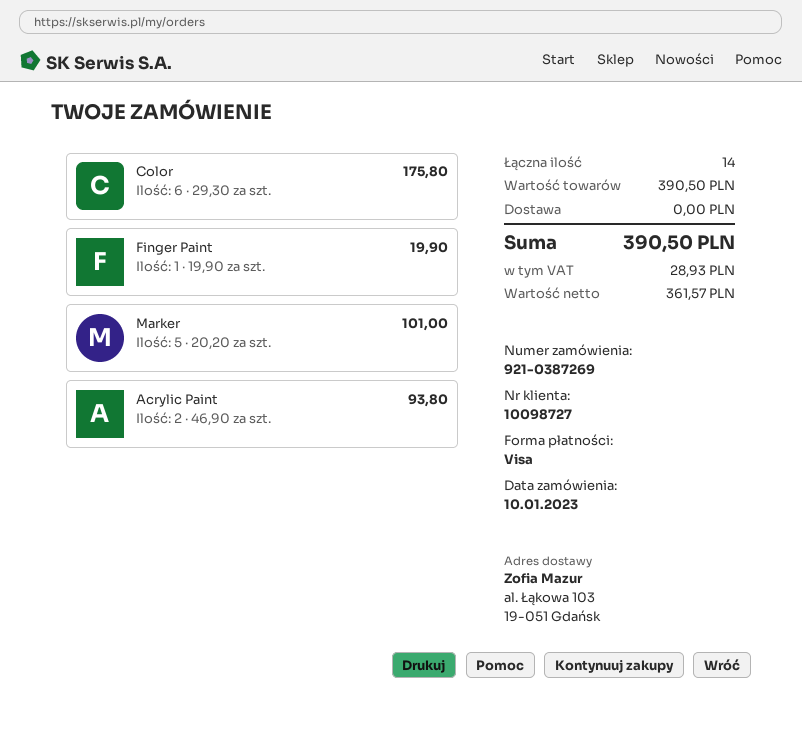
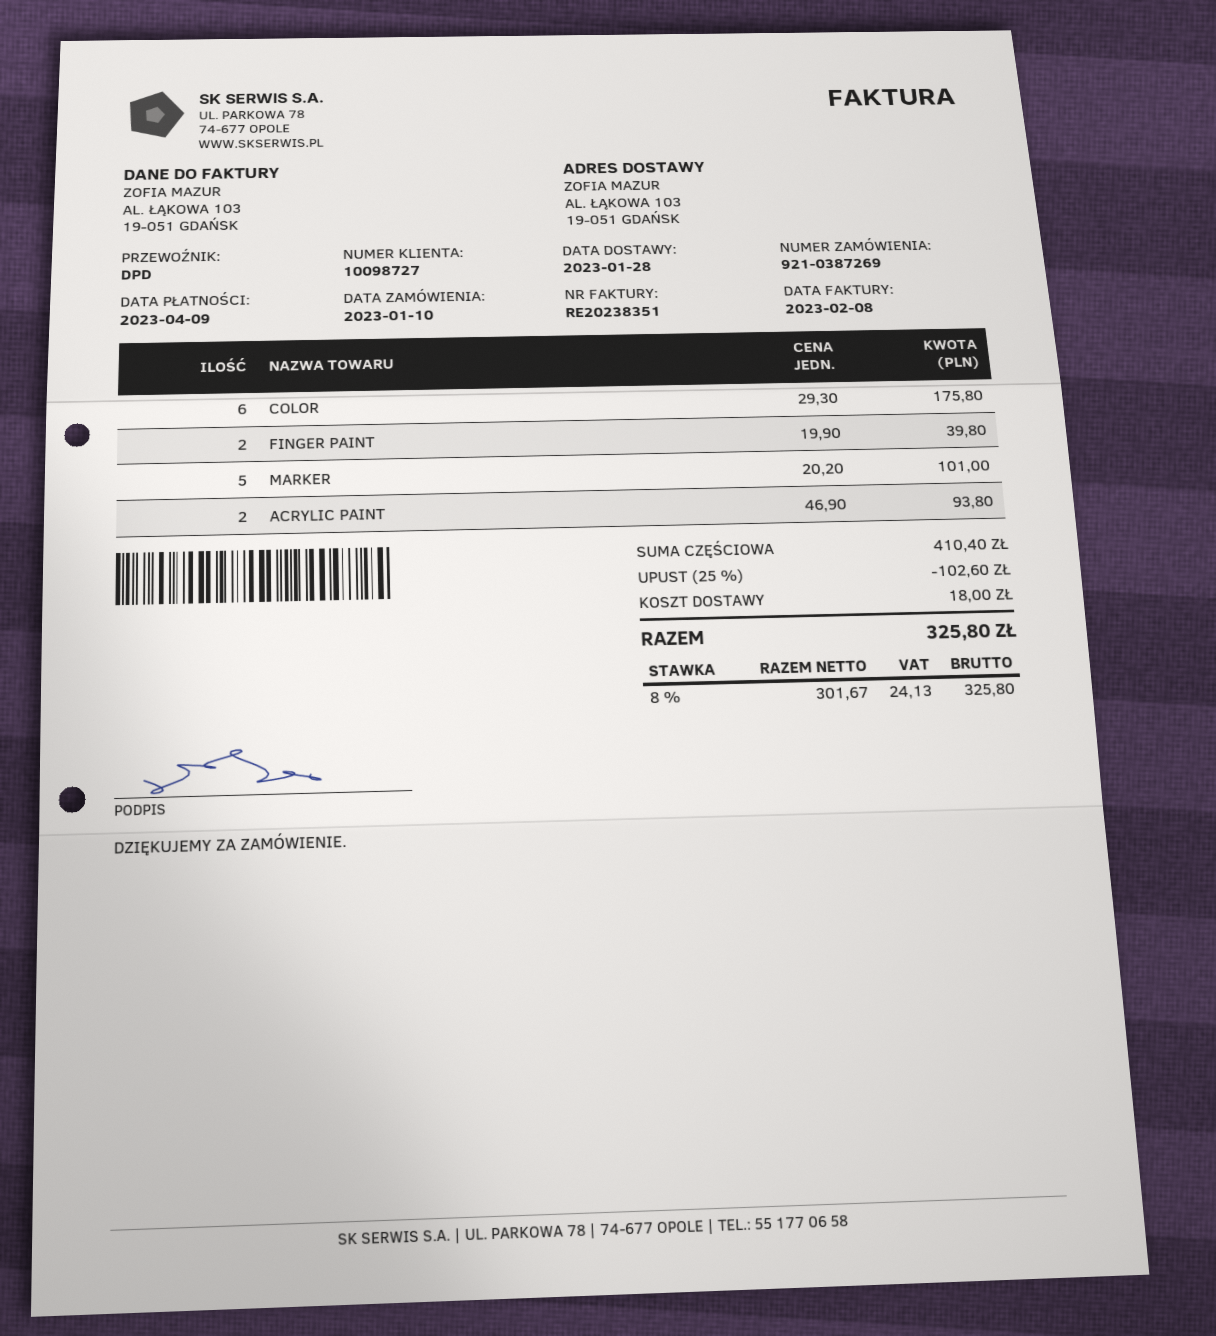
Finger Paint: 1 x 19.90 = 19.90 -> 2 x 19.90 = 39.80
subtotal: 390.50 -> 410.40
discount: none -> 25% = 102.60
shipping: 0.00 -> 18.00
net: 361.57 -> 301.67
tax: 28.93 -> 24.13
total: 390.50 -> 325.80

